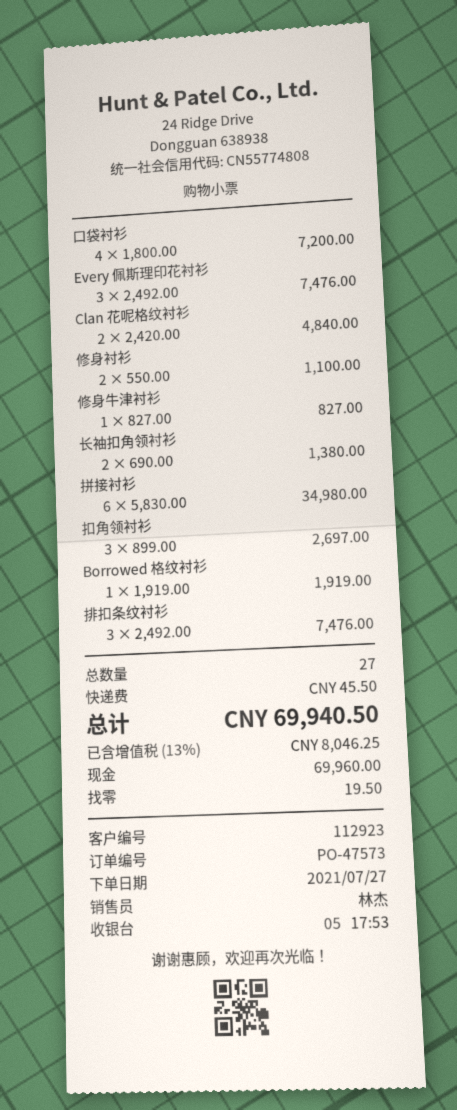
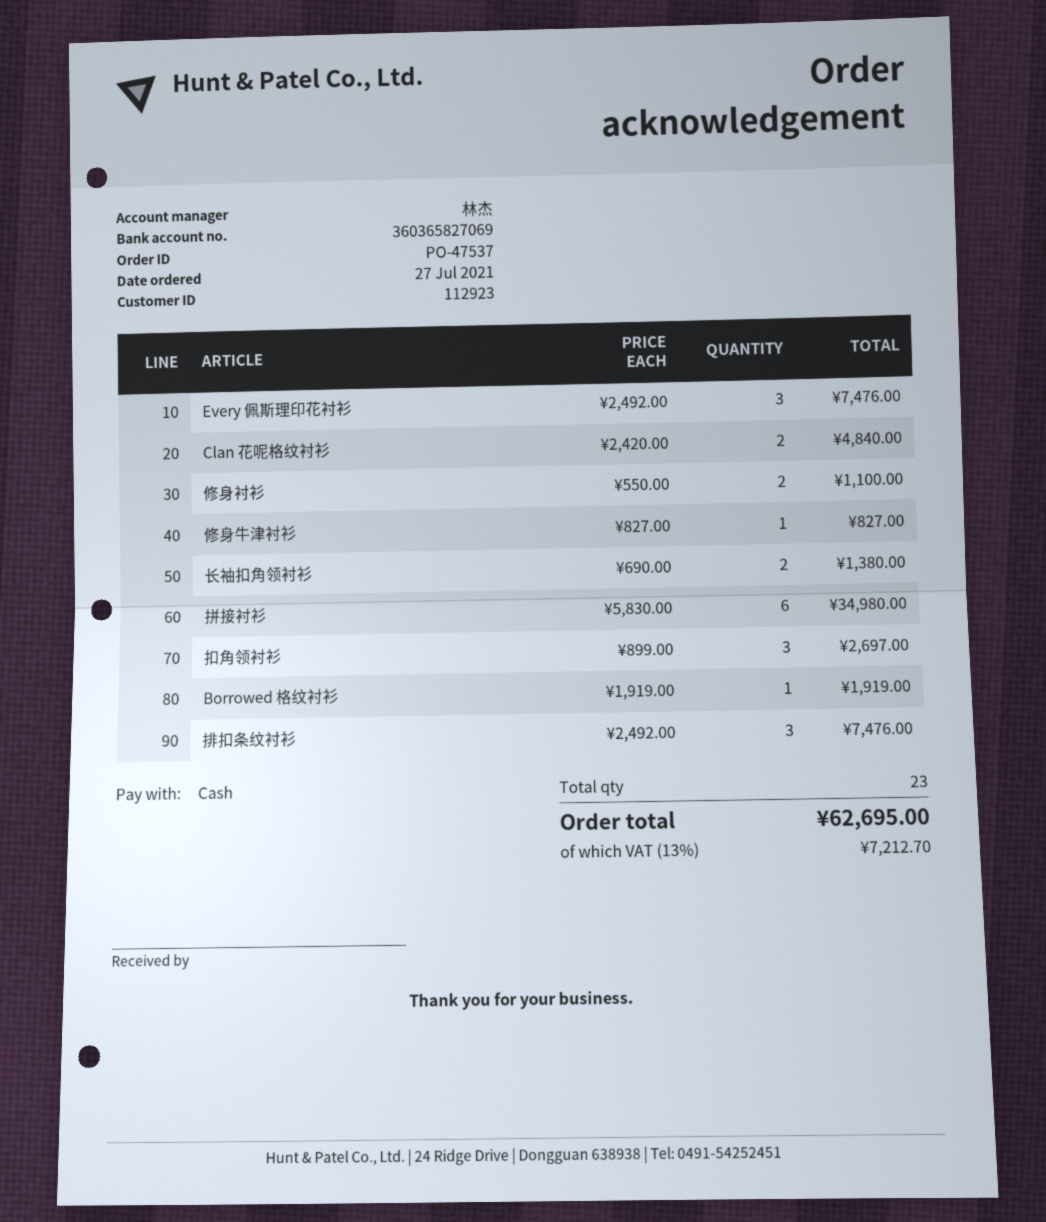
order number: PO-47573 -> PO-47537
口袋衬衫: 4 x 1800.00 = 7200.00 -> none
total quantity: 27 -> 23
shipping: 45.50 -> none
tax: 13% = 8046.25 -> 13% = 7212.70
total: 69940.50 -> 62695.00

